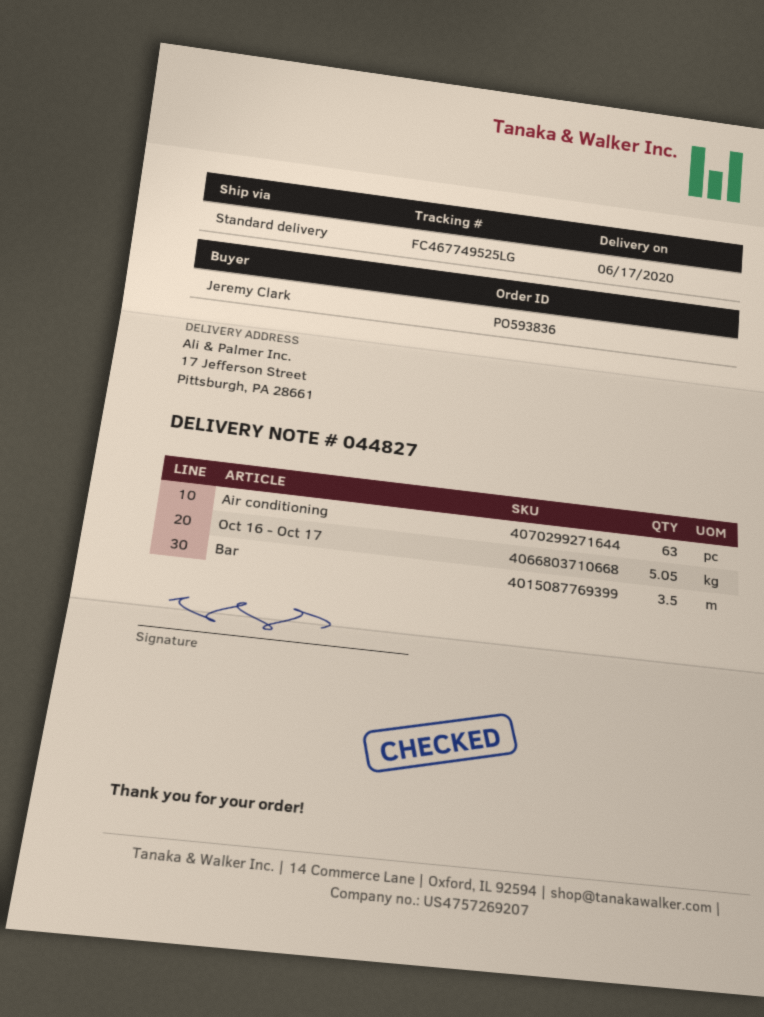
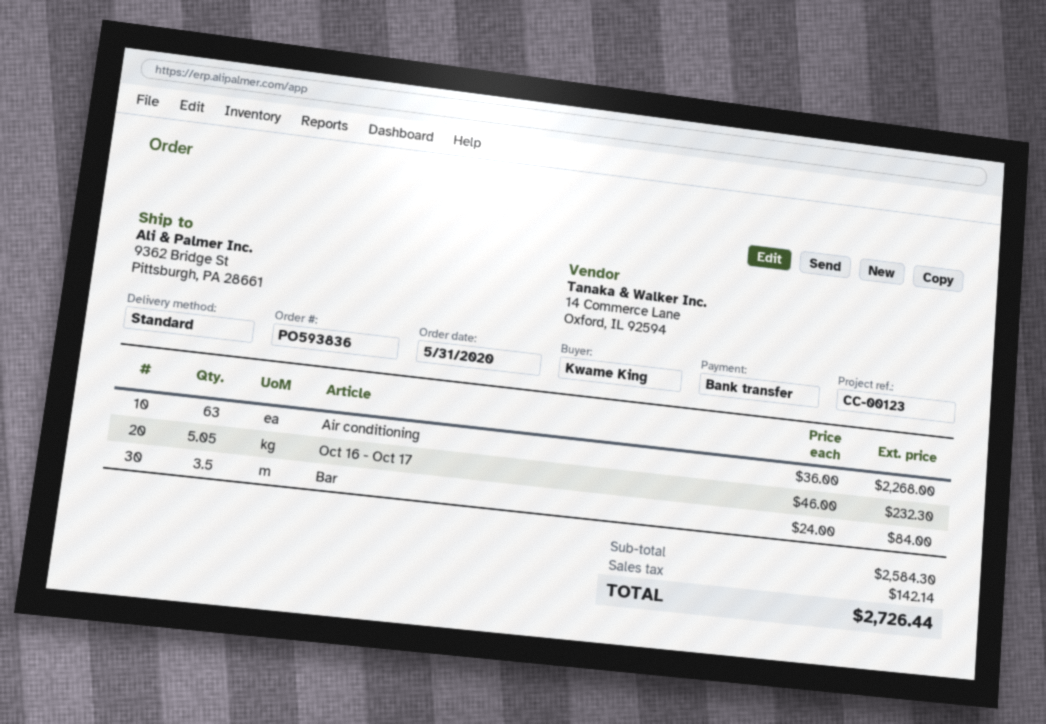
ordered by: Jeremy Clark -> Kwame King
ship to: 17 Jefferson Street, Pittsburgh, PA 28661 -> 9362 Bridge St, Pittsburgh, PA 28661

